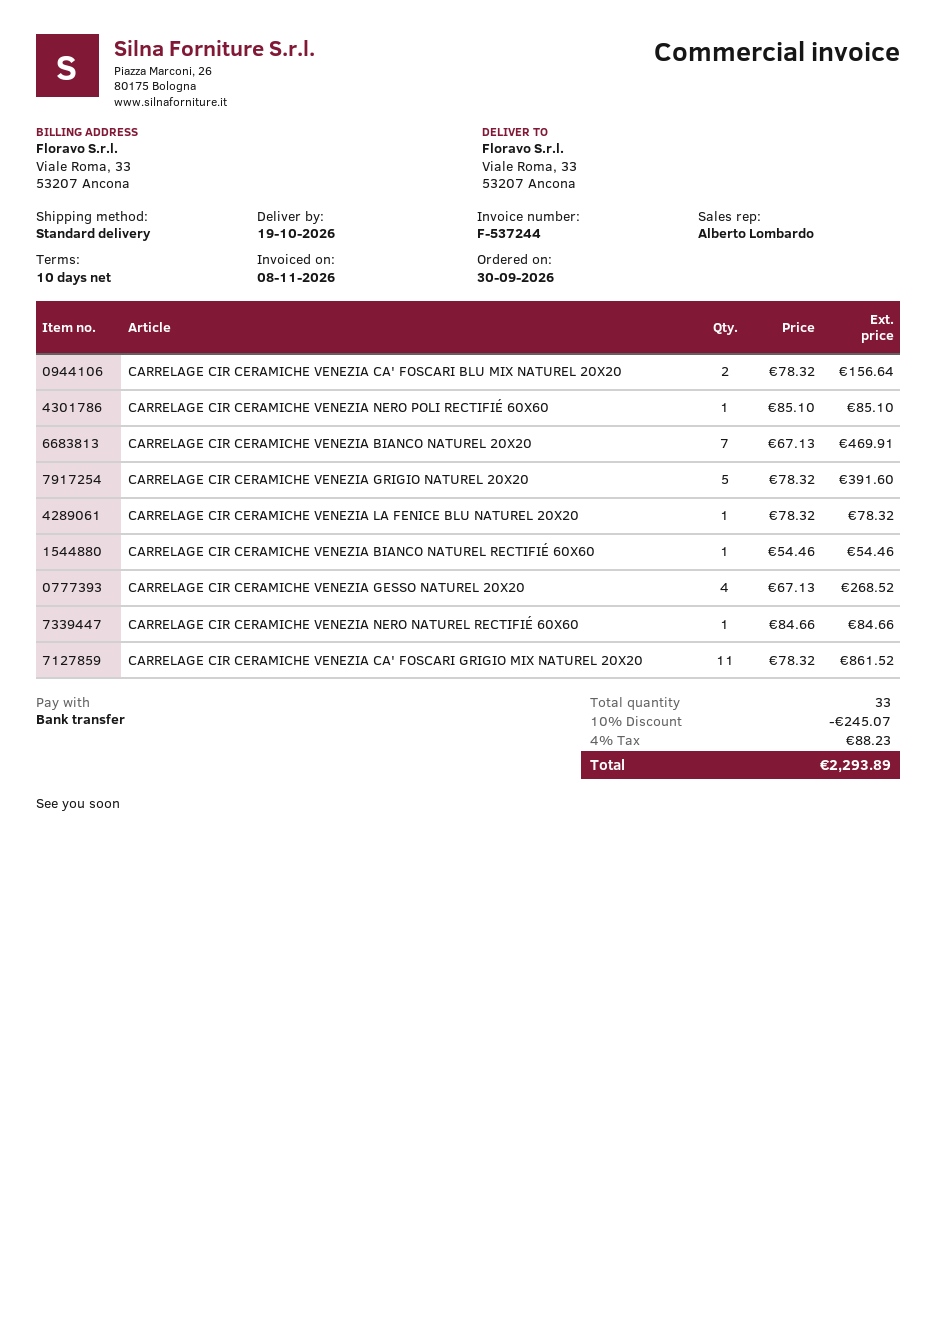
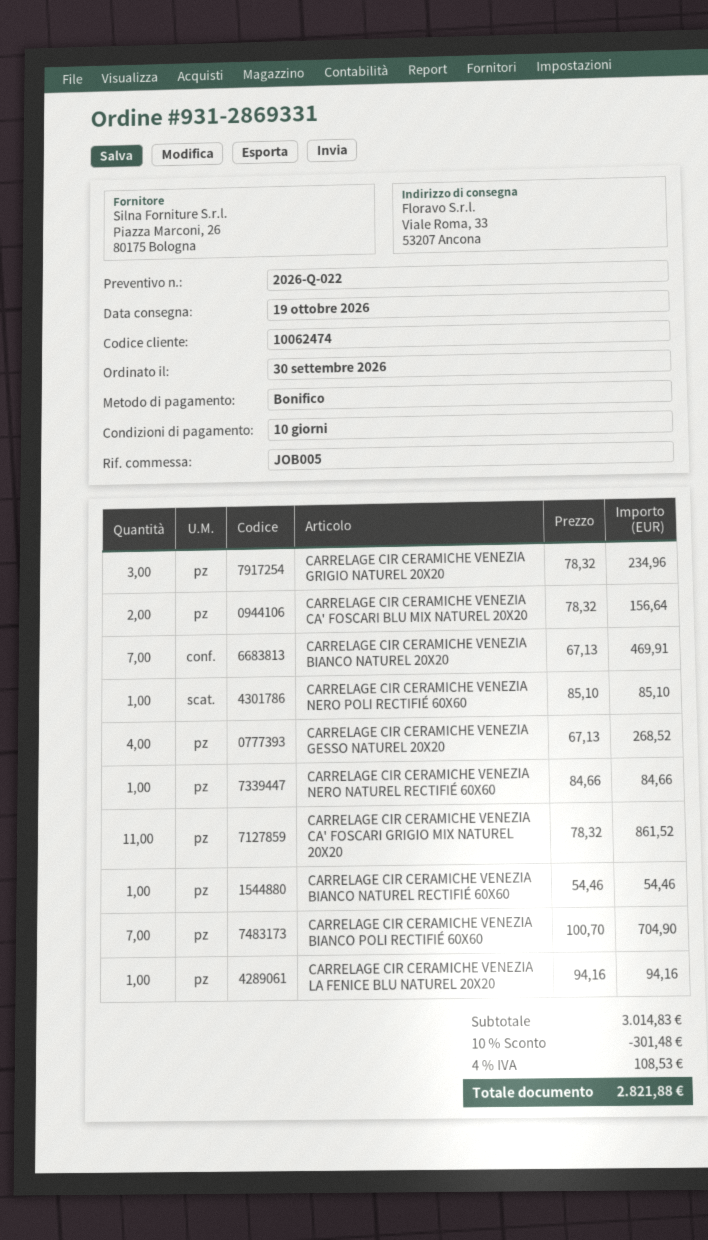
CARRELAGE CIR CERAMICHE VENEZIA GRIGIO NATUREL 20X20: 5 x 78.32 = 391.60 -> 3 x 78.32 = 234.96
CARRELAGE CIR CERAMICHE VENEZIA LA FENICE BLU NATUREL 20X20: 1 x 78.32 = 78.32 -> 1 x 94.16 = 94.16
CARRELAGE CIR CERAMICHE VENEZIA BIANCO POLI RECTIFIÉ 60X60: none -> 7 x 100.70 = 704.90
discount: 10% = 245.07 -> 10% = 301.48
tax: 4% = 88.23 -> 4% = 108.53
total: 2293.89 -> 2821.88

